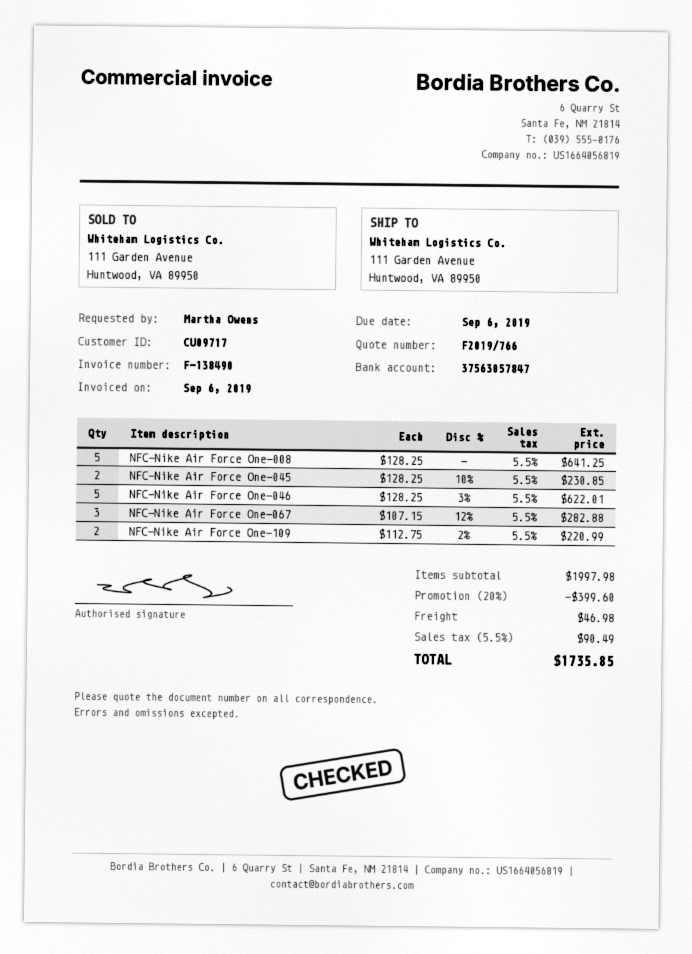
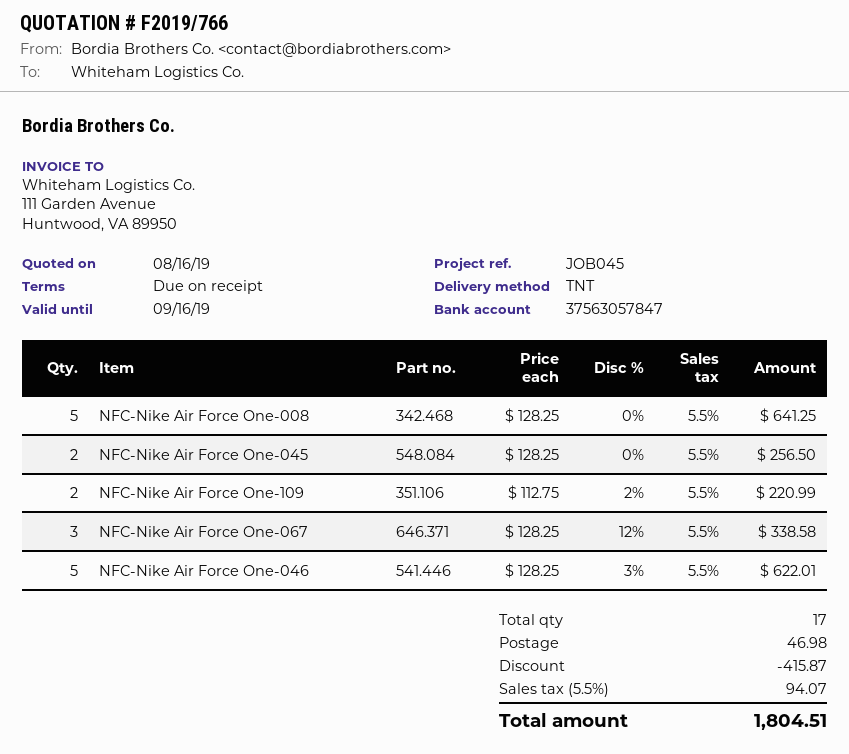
NFC-Nike Air Force One-045: 2 x 128.25 - 10% = 230.85 -> 2 x 128.25 = 256.50
NFC-Nike Air Force One-067: 3 x 107.15 - 12% = 282.88 -> 3 x 128.25 - 12% = 338.58
discount: 399.60 -> 415.87
tax: 5.5% = 90.49 -> 5.5% = 94.07
total: 1735.85 -> 1804.51

